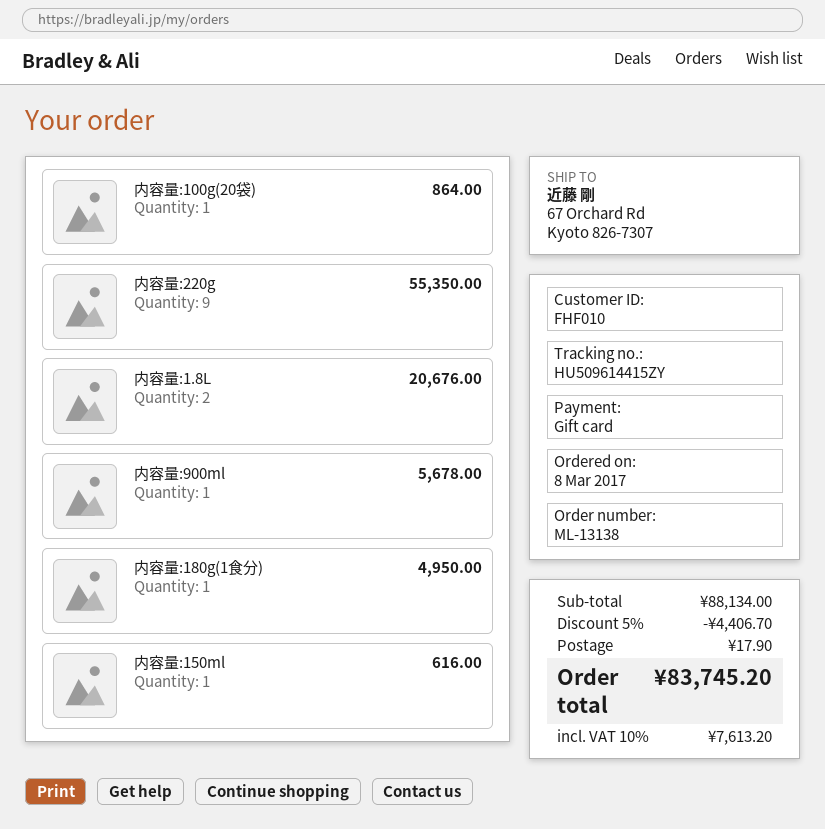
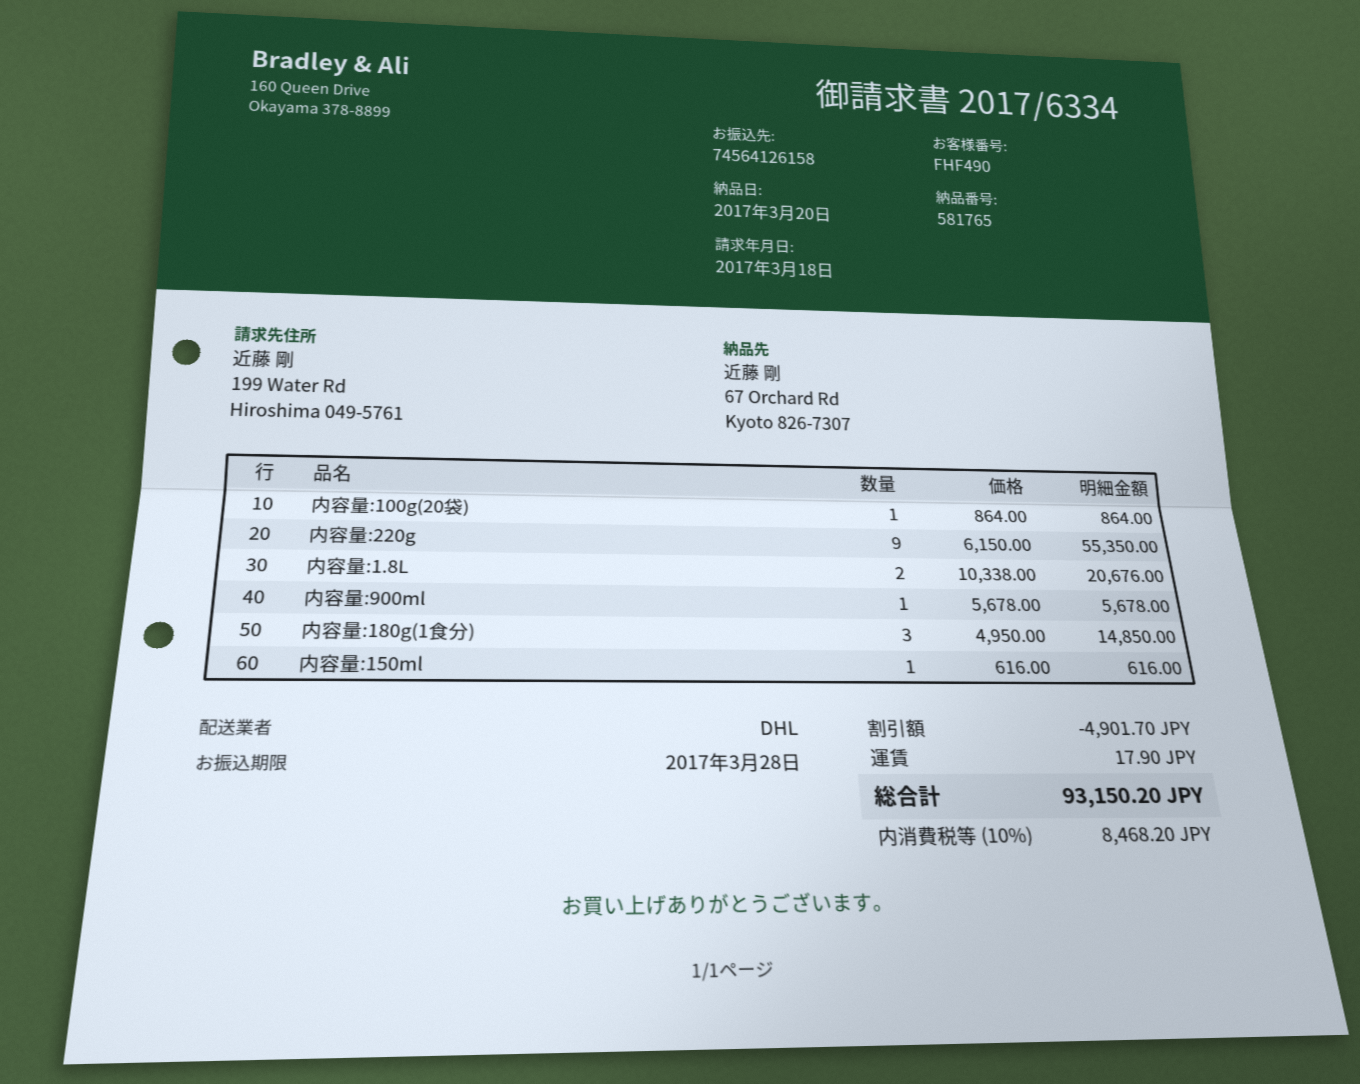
customer number: FHF010 -> FHF490
内容量:180g(1食分): 1 for 4950.00 -> 3 for 14850.00
discount: 4406.70 -> 4901.70
tax: 10% = 7613.20 -> 10% = 8468.20
total: 83745.20 -> 93150.20

